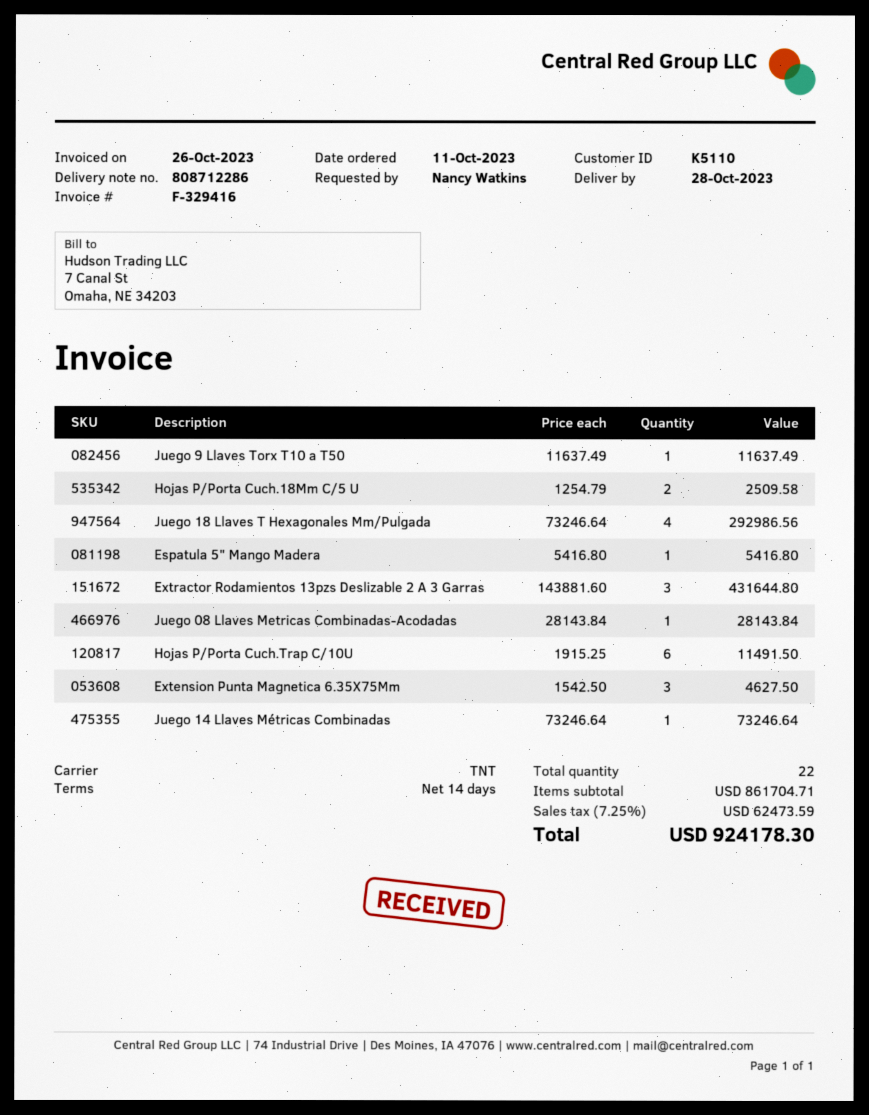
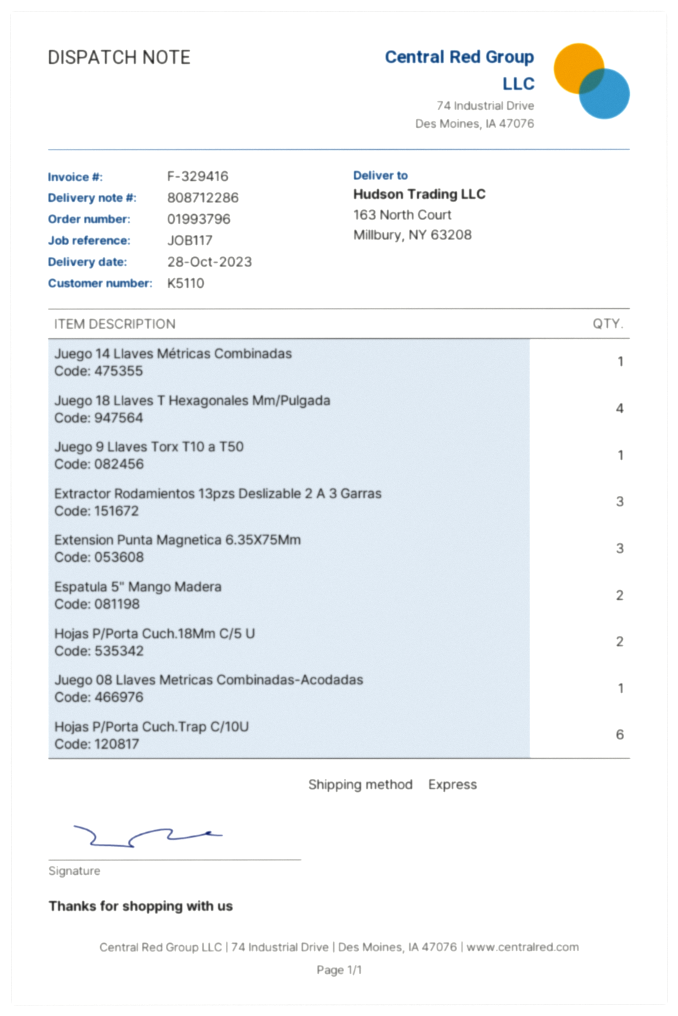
shipping method: TNT -> express
Espatula 5" Mango Madera: 1 -> 2

